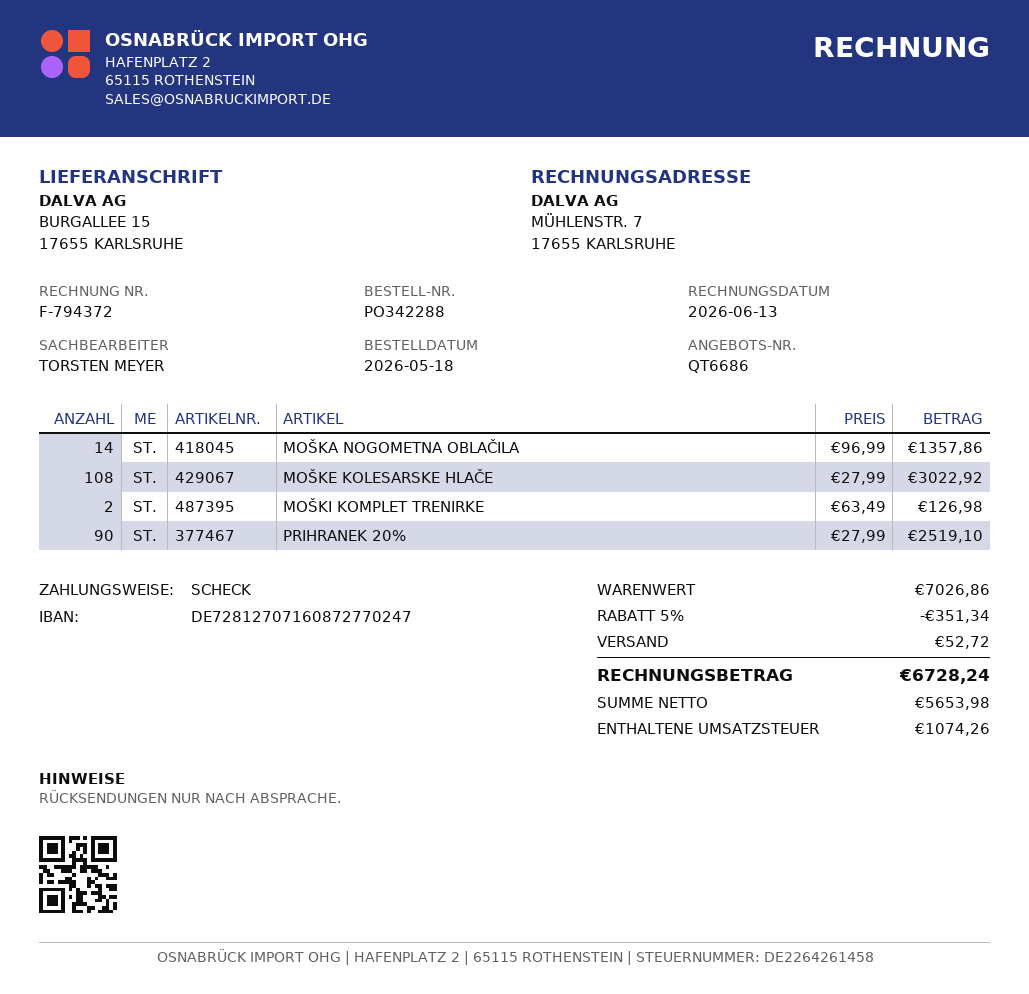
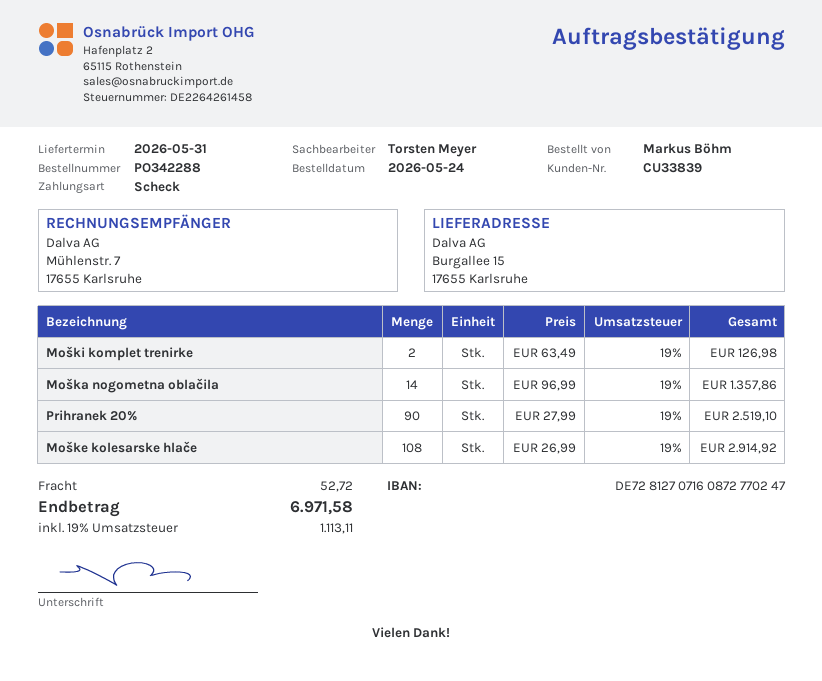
order date: 2026-05-18 -> 2026-05-24
MOŠKE KOLESARSKE HLAČE: 108 x 27.99 = 3022.92 -> 108 x 26.99 = 2914.92
discount: 5% = 351.34 -> none
tax: 1074.26 -> 1113.11
total: 6728.24 -> 6971.58

